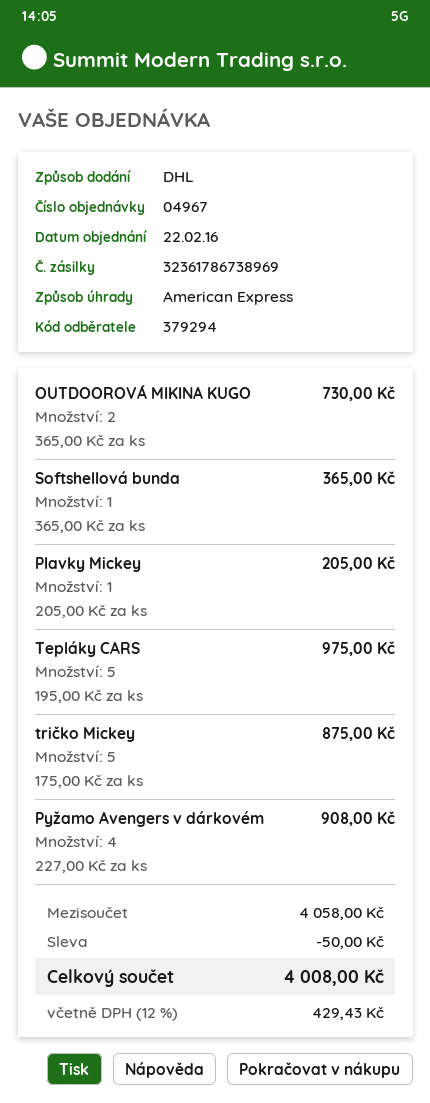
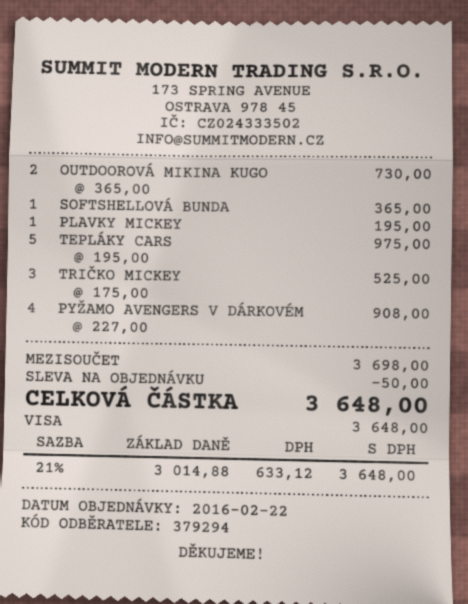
payment method: American Express -> Visa
Plavky Mickey: 1 x 205.00 = 205.00 -> 1 x 195.00 = 195.00
tričko Mickey: 5 x 175.00 = 875.00 -> 3 x 175.00 = 525.00
subtotal: 4058.00 -> 3698.00
tax: 12% = 429.43 -> 21% = 633.12
total: 4008.00 -> 3648.00

